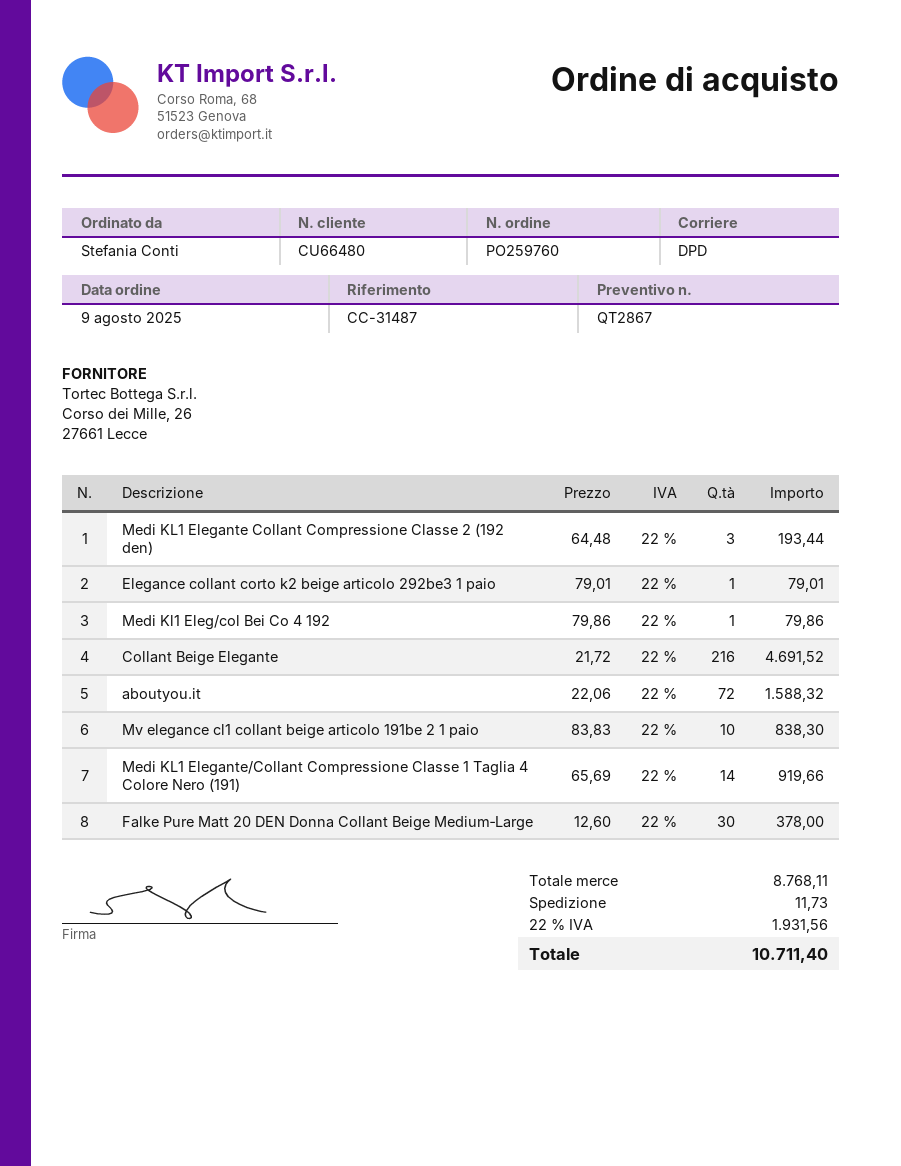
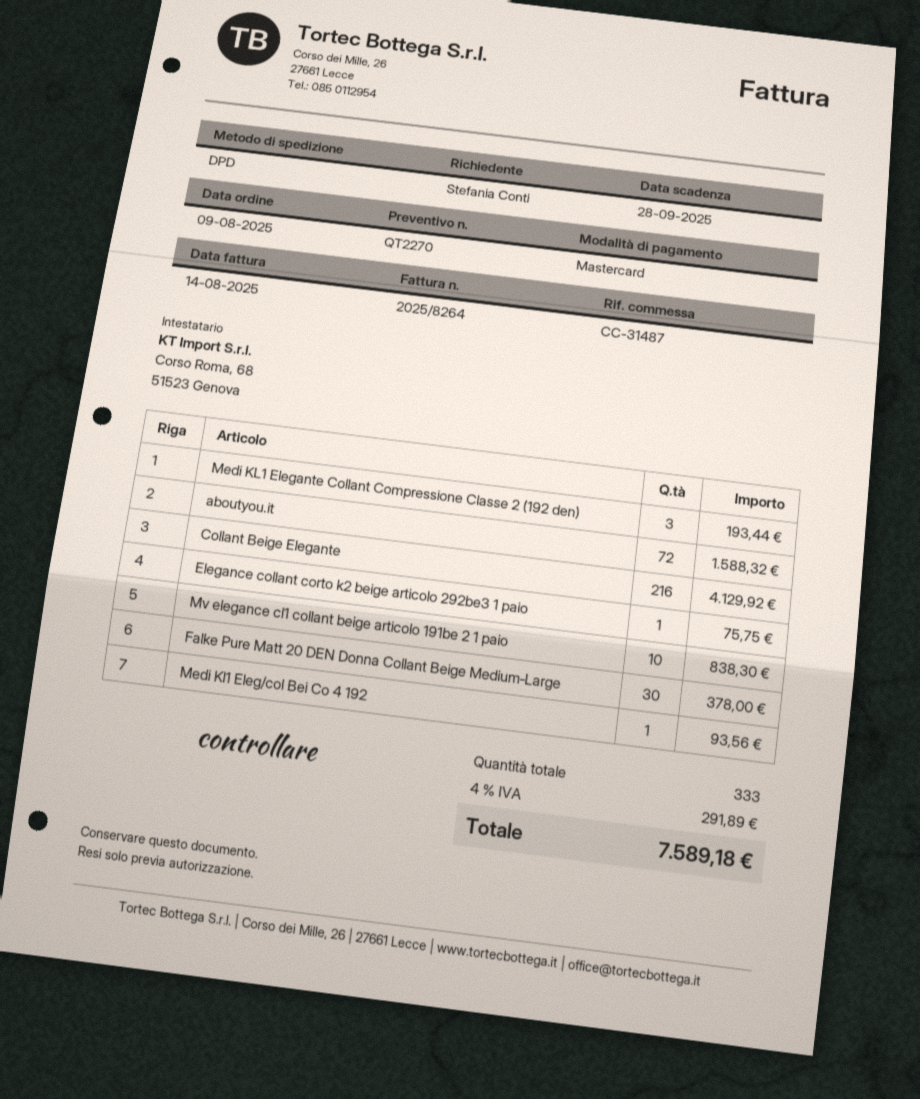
quote number: QT2867 -> QT2270
Elegance collant corto k2 beige articolo 292be3 1 paio: 1 for 79.01 -> 1 for 75.75
Medi Kl1 Eleg/col Bei Co 4 192: 1 for 79.86 -> 1 for 93.56
Collant Beige Elegante: 216 for 4691.52 -> 216 for 4129.92
Medi KL1 Elegante/Collant Compressione Classe 1 Taglia 4 Colore Nero (191): 14 for 919.66 -> none
shipping: 11.73 -> none
tax: 22% = 1931.56 -> 4% = 291.89
total: 10711.40 -> 7589.18

